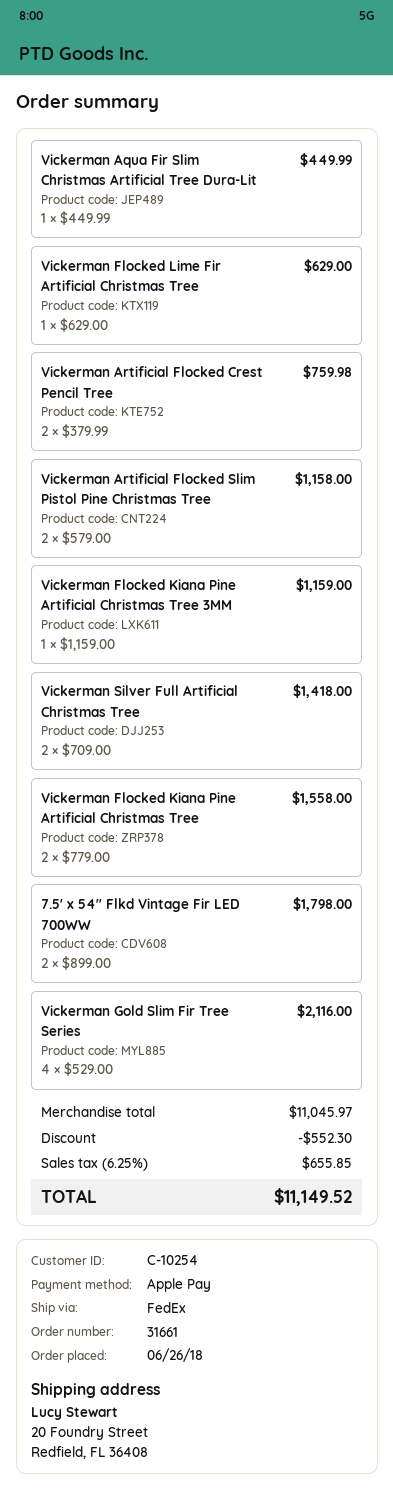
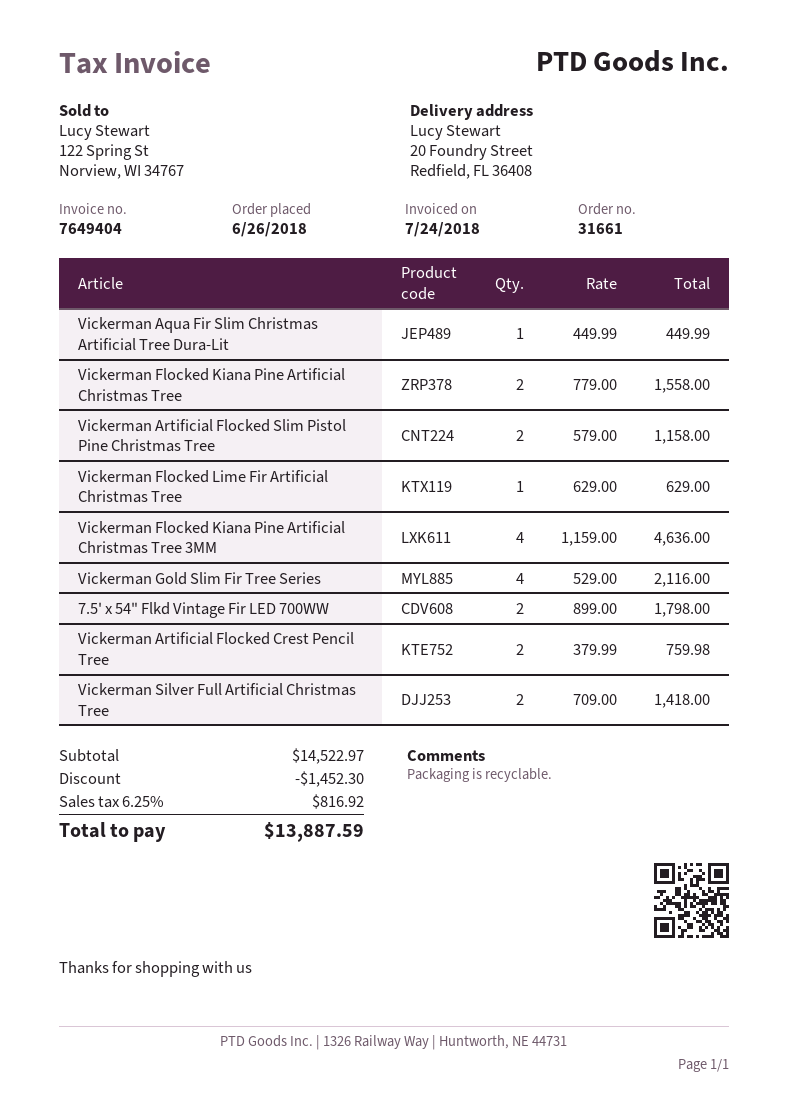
Vickerman Flocked Kiana Pine Artificial Christmas Tree 3MM: 1 x 1159.00 = 1159.00 -> 4 x 1159.00 = 4636.00
subtotal: 11045.97 -> 14522.97
discount: 552.30 -> 1452.30
tax: 6.25% = 655.85 -> 6.25% = 816.92
total: 11149.52 -> 13887.59

